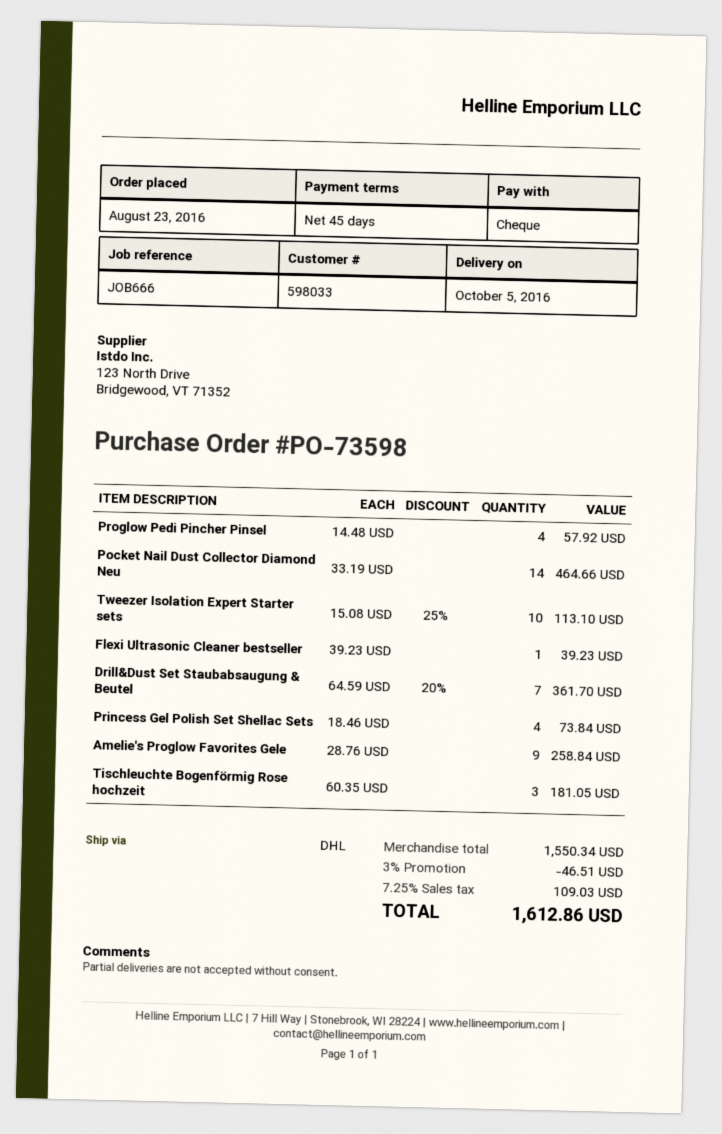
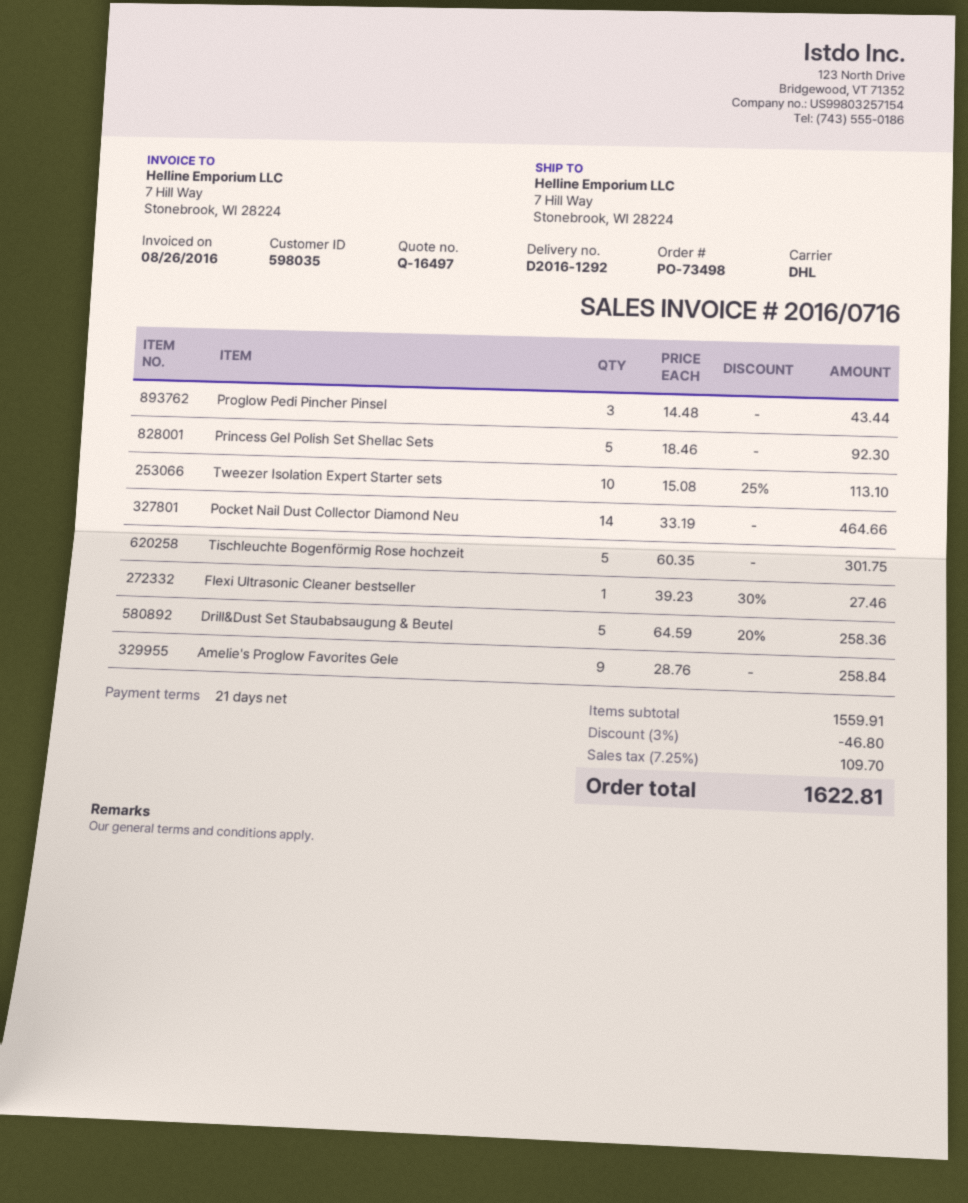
order number: PO-73598 -> PO-73498
payment terms: 45 days -> 21 days
customer number: 598033 -> 598035
Proglow Pedi Pincher Pinsel: 4 x 14.48 = 57.92 -> 3 x 14.48 = 43.44
Flexi Ultrasonic Cleaner bestseller: 1 x 39.23 = 39.23 -> 1 x 39.23 - 30% = 27.46
Drill&Dust Set Staubabsaugung & Beutel: 7 x 64.59 - 20% = 361.70 -> 5 x 64.59 - 20% = 258.36
Princess Gel Polish Set Shellac Sets: 4 x 18.46 = 73.84 -> 5 x 18.46 = 92.30
Tischleuchte Bogenförmig Rose hochzeit: 3 x 60.35 = 181.05 -> 5 x 60.35 = 301.75
subtotal: 1550.34 -> 1559.91
discount: 3% = 46.51 -> 3% = 46.80
tax: 7.25% = 109.03 -> 7.25% = 109.70
total: 1612.86 -> 1622.81

